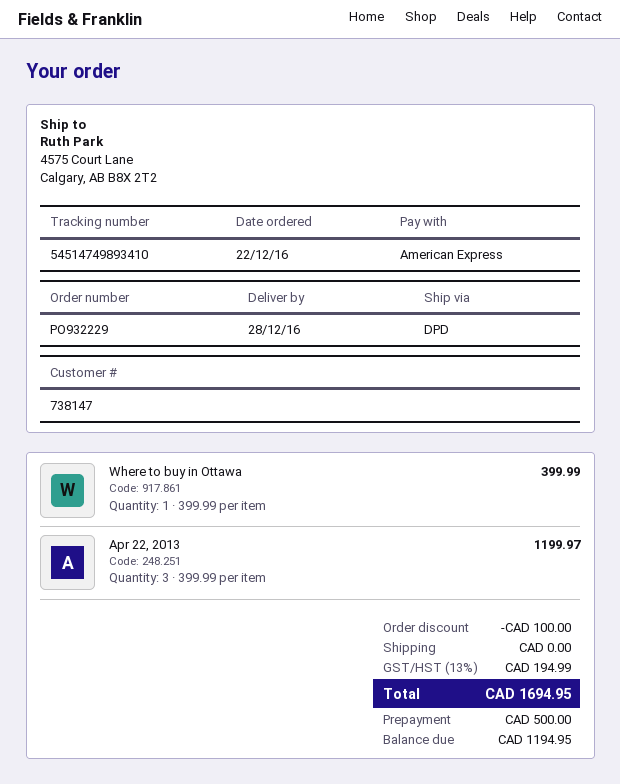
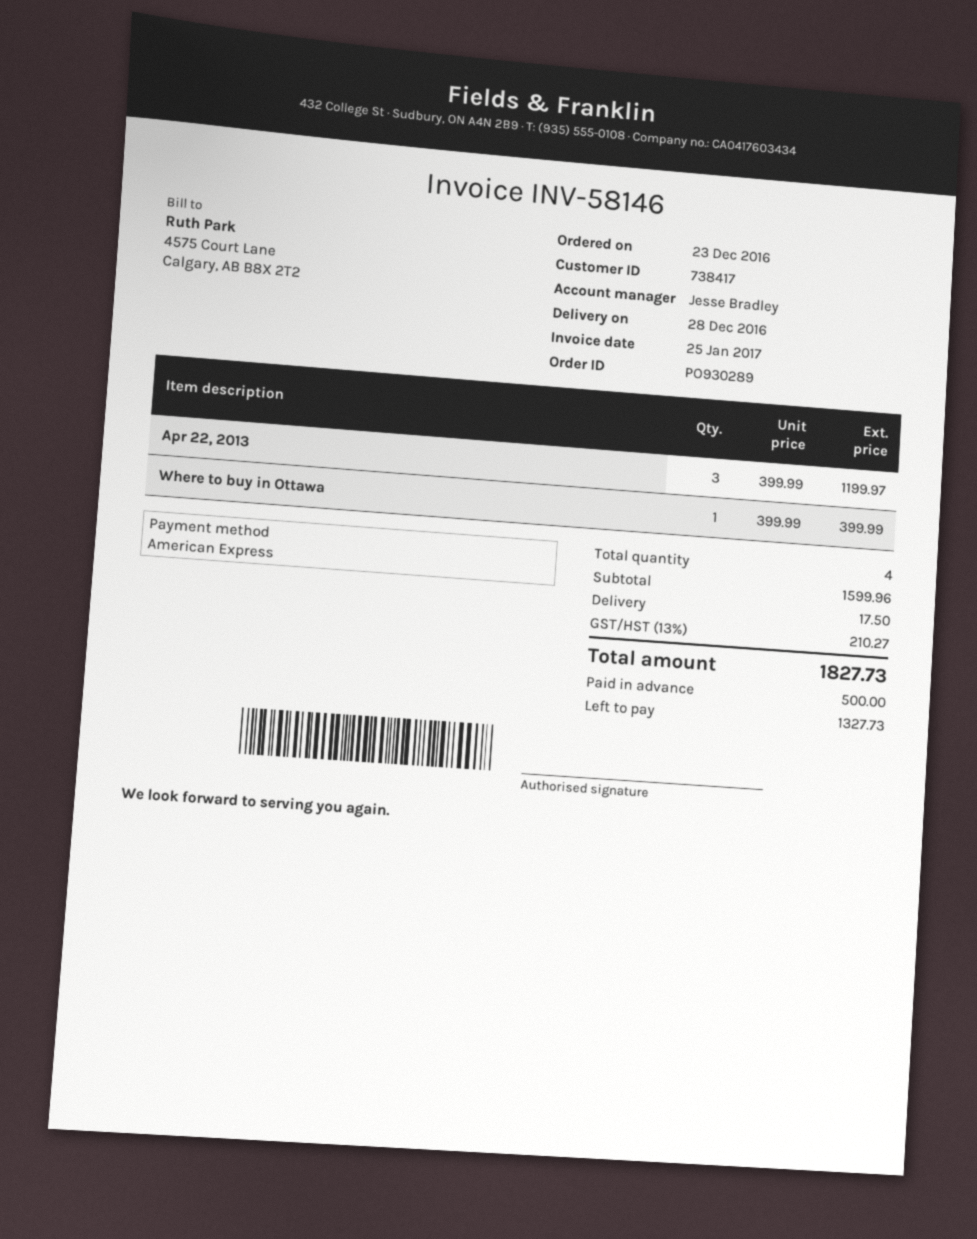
order number: PO932229 -> PO930289
order date: 2016-12-22 -> 2016-12-23
customer number: 738147 -> 738417
discount: 100.00 -> none
shipping: 0.00 -> 17.50
tax: 13% = 194.99 -> 13% = 210.27
total: 1694.95 -> 1827.73
balance: 1194.95 -> 1327.73

